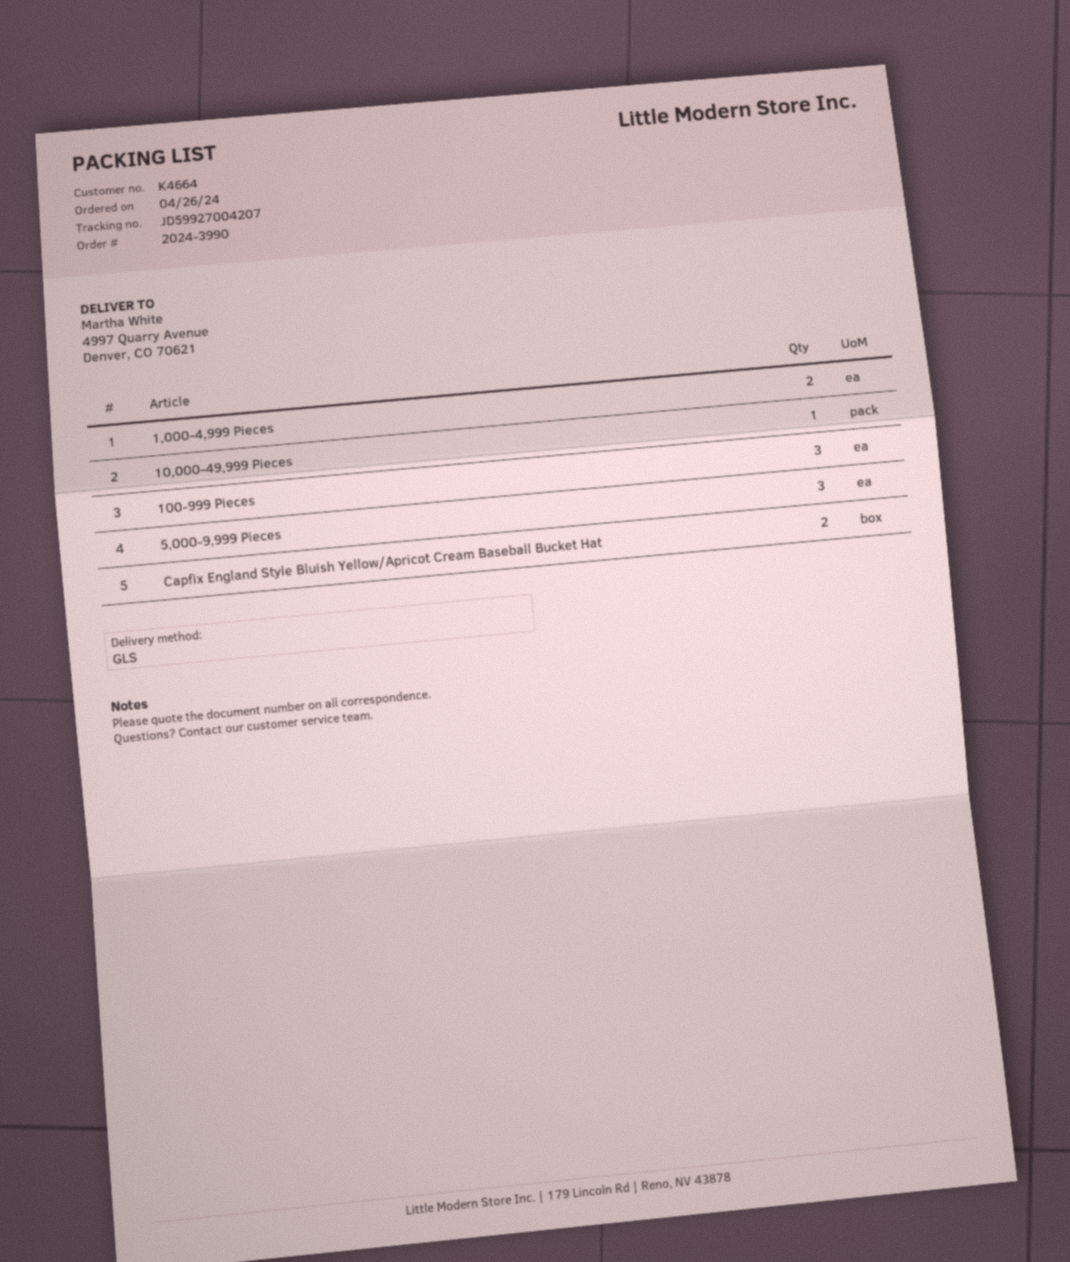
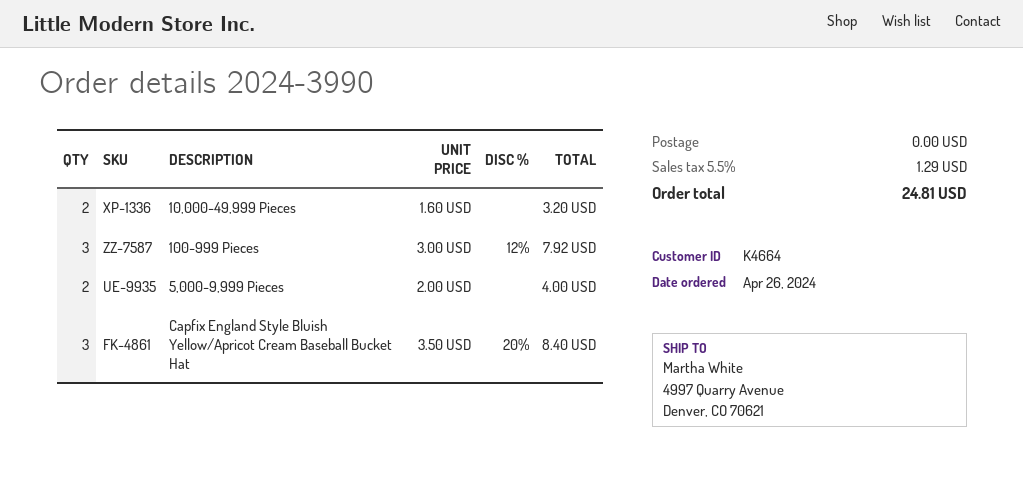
1,000-4,999 Pieces: 2 -> none
10,000-49,999 Pieces: 1 -> 2
5,000-9,999 Pieces: 3 -> 2
Capfix England Style Bluish Yellow/Apricot Cream Baseball Bucket Hat: 2 -> 3

